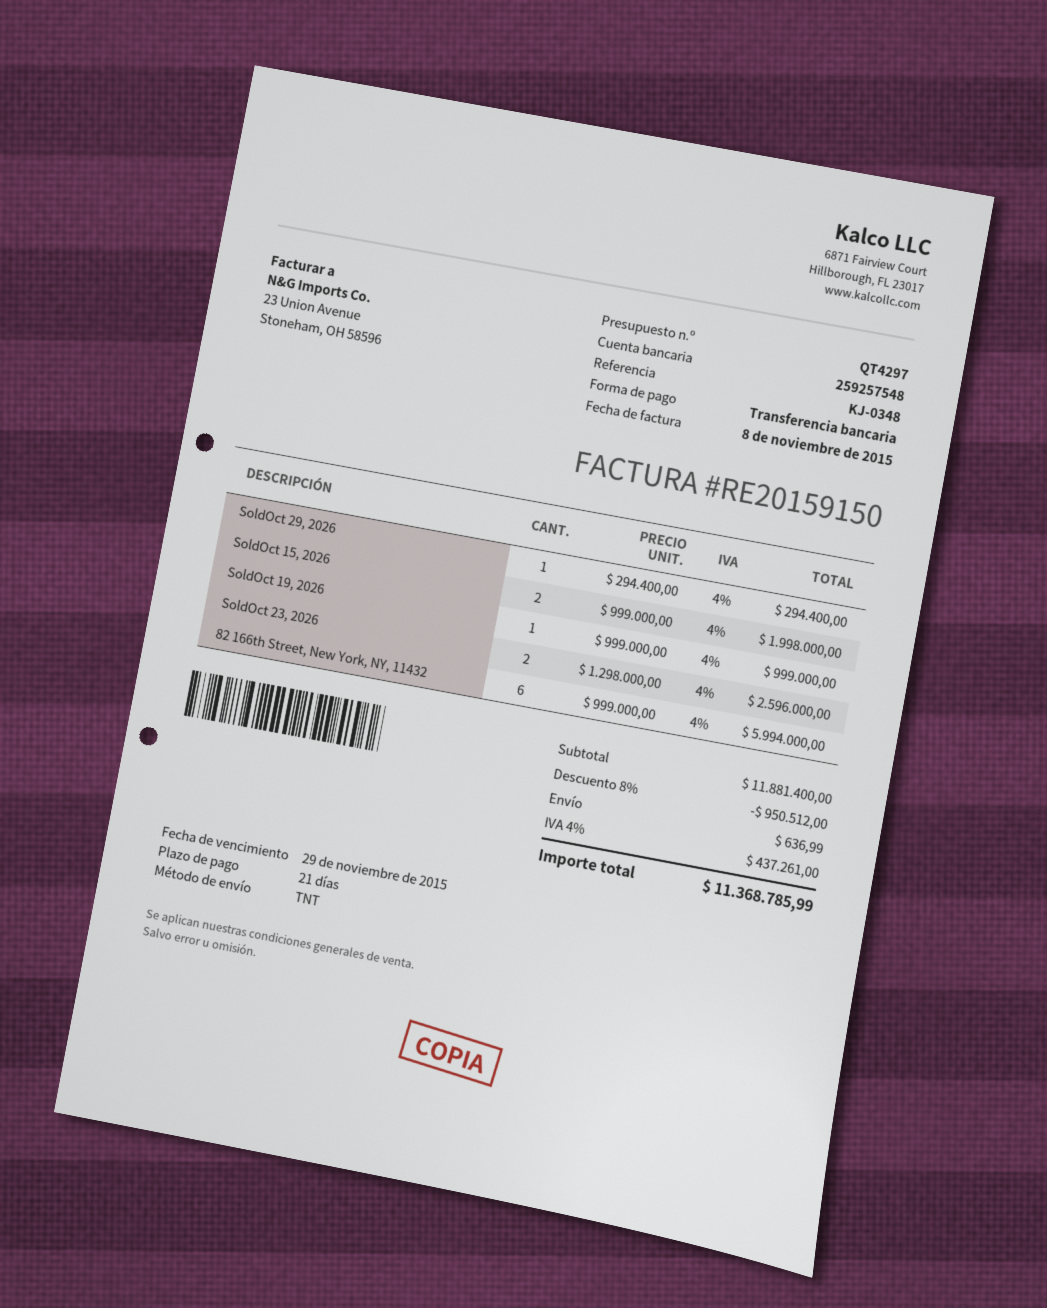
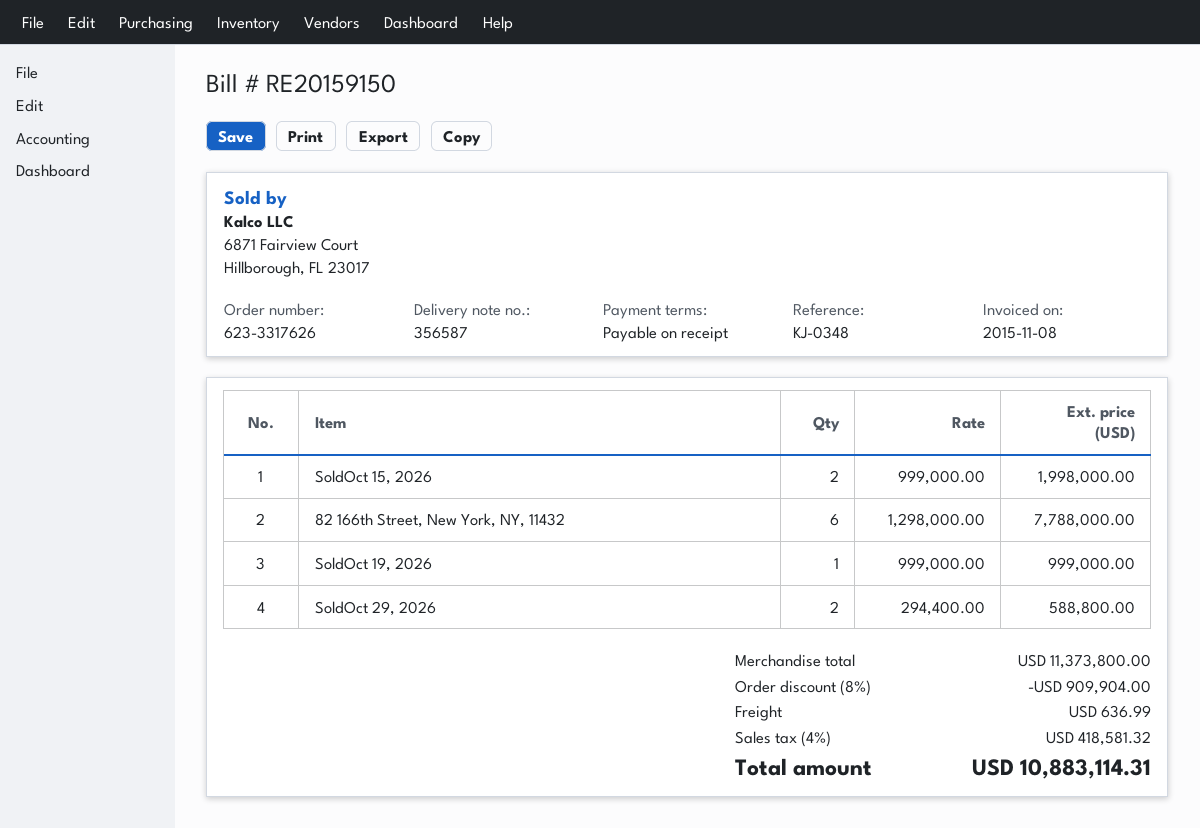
payment terms: 21 days -> on receipt
SoldOct 29, 2026: 1 x 294400.00 = 294400.00 -> 2 x 294400.00 = 588800.00
SoldOct 23, 2026: 2 x 1298000.00 = 2596000.00 -> none
82 166th Street, New York, NY, 11432: 6 x 999000.00 = 5994000.00 -> 6 x 1298000.00 = 7788000.00
subtotal: 11881400.00 -> 11373800.00
discount: 8% = 950512.00 -> 8% = 909904.00
tax: 4% = 437261.00 -> 4% = 418581.32
total: 11368785.99 -> 10883114.31

